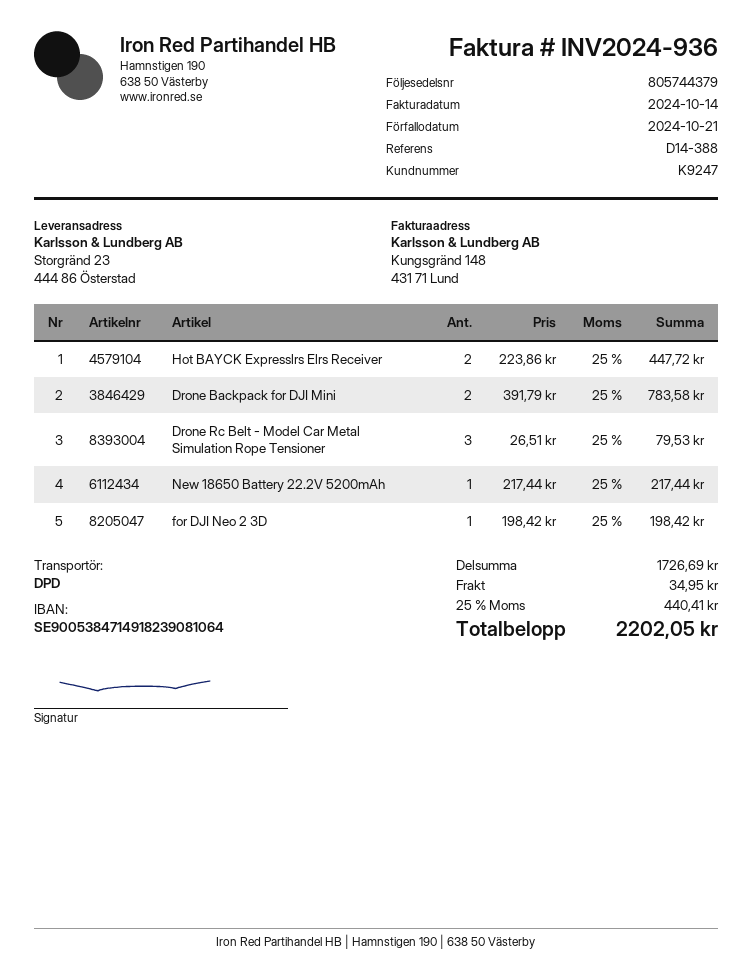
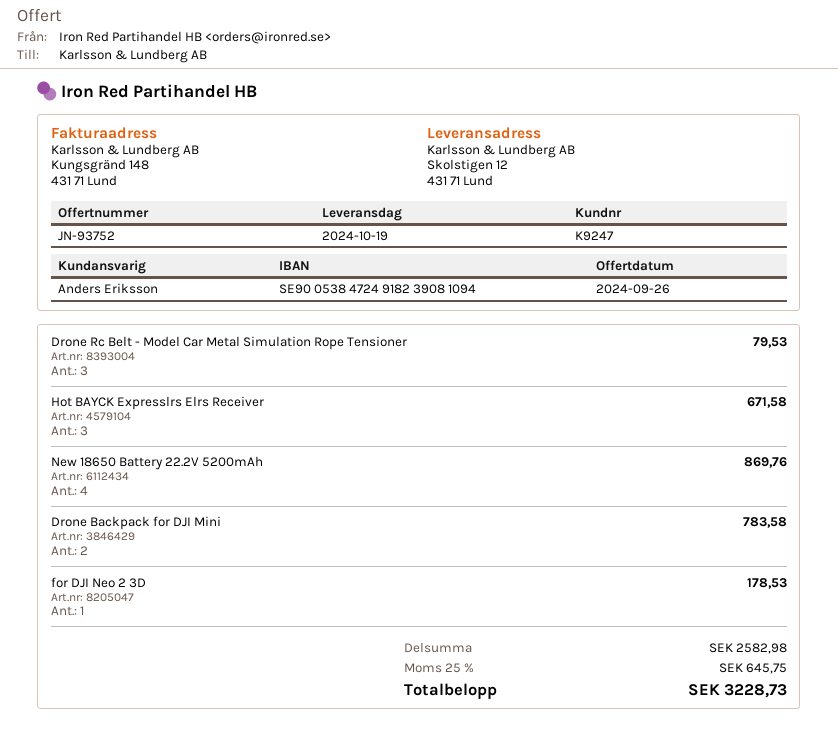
bank account: SE9005384714918239081064 -> SE9005384724918239081094
ship to: Storgränd 23, 444 86 Österstad -> Skolstigen 12, 431 71 Lund
Hot BAYCK Expresslrs Elrs Receiver: 2 for 447.72 -> 3 for 671.58
New 18650 Battery 22.2V 5200mAh: 1 for 217.44 -> 4 for 869.76
for DJI Neo 2 3D: 1 for 198.42 -> 1 for 178.53
subtotal: 1726.69 -> 2582.98
shipping: 34.95 -> none
tax: 25% = 440.41 -> 25% = 645.75
total: 2202.05 -> 3228.73

